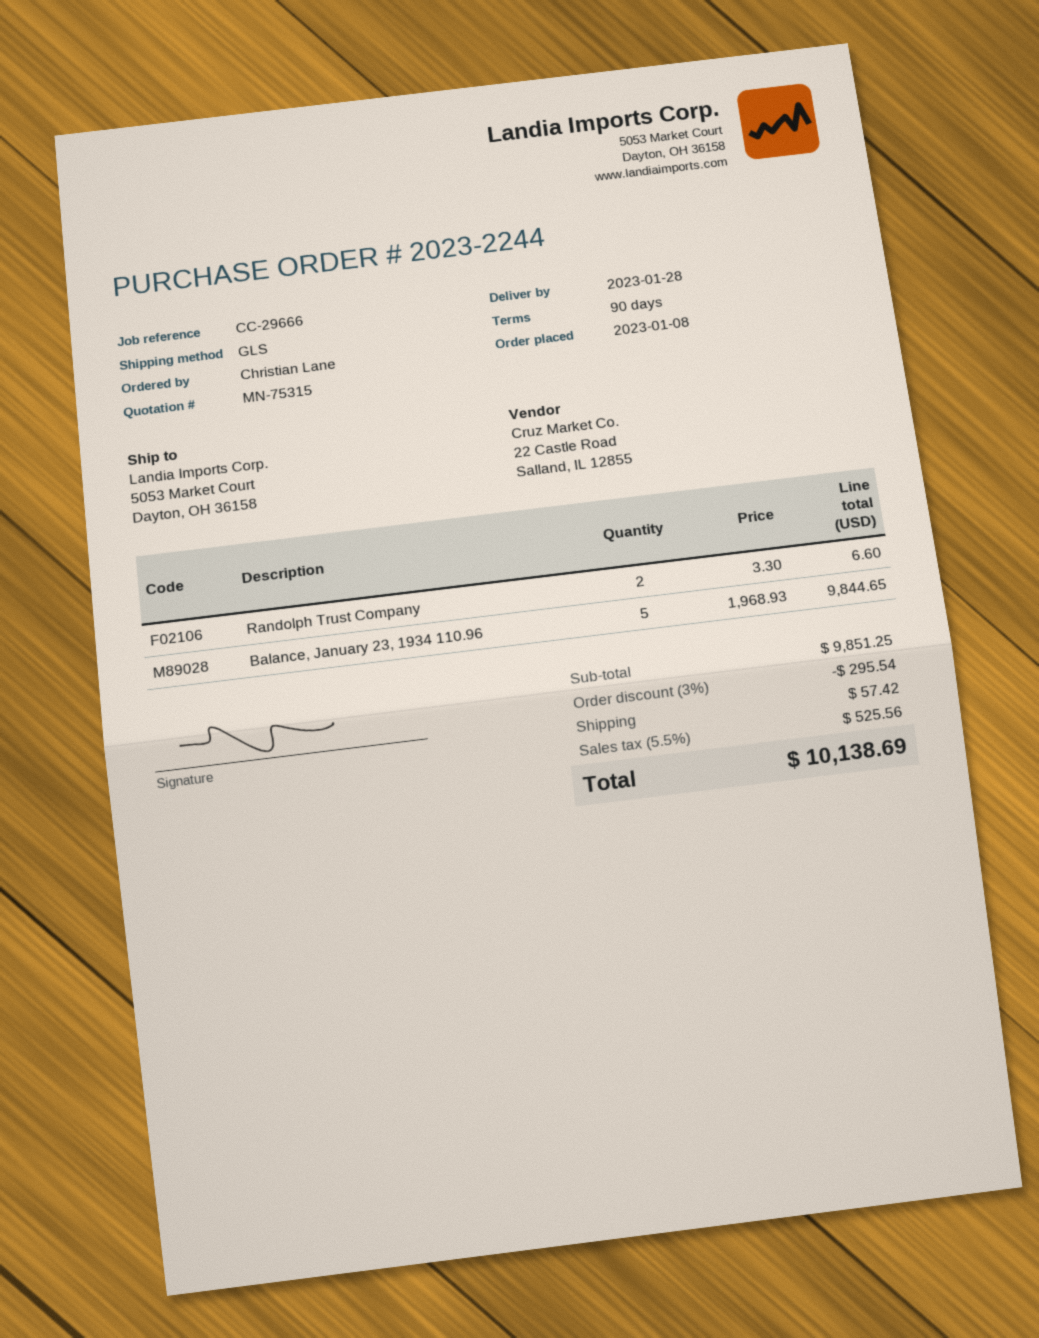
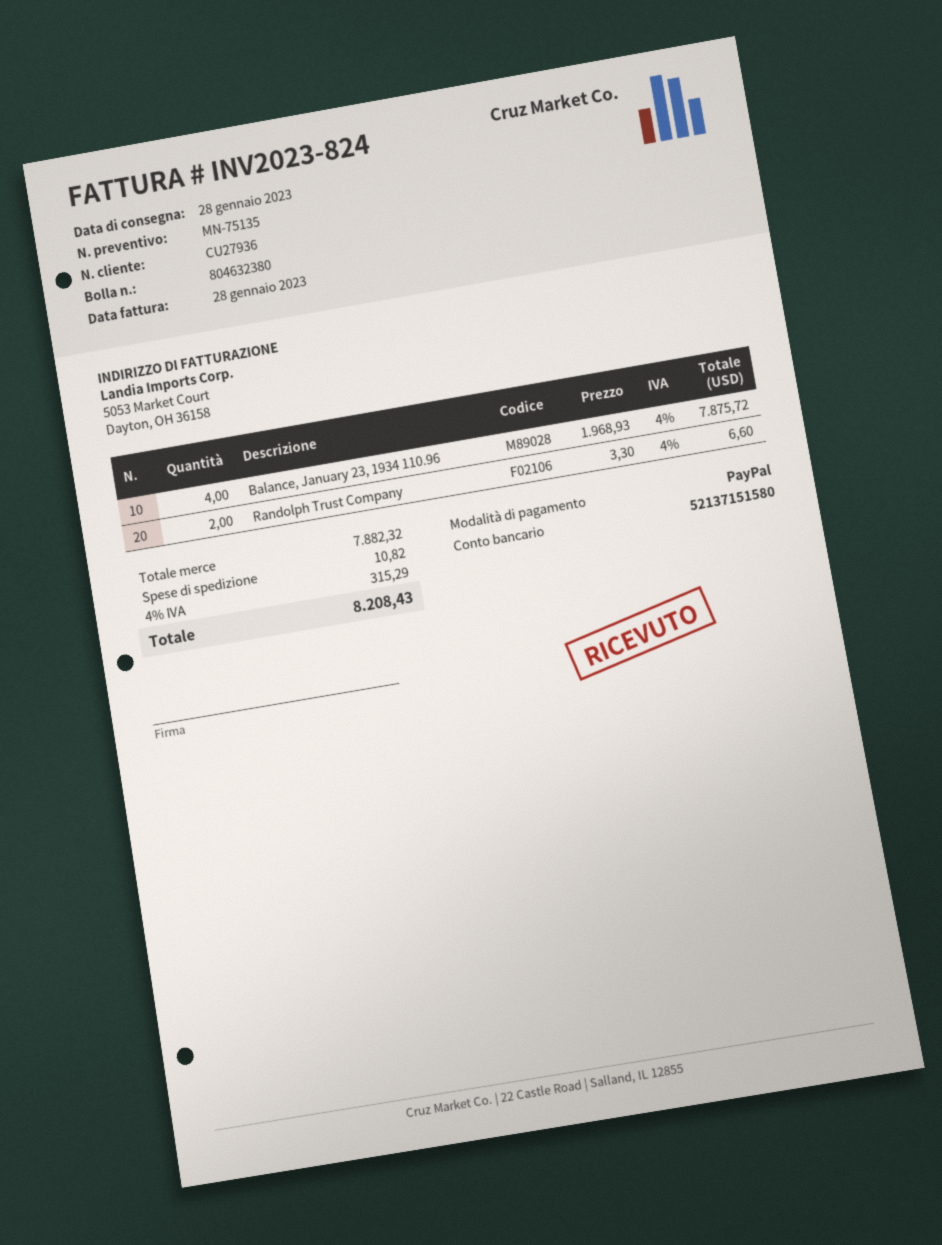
quote number: MN-75315 -> MN-75135
Balance, January 23, 1934 110.96: 5 x 1968.93 = 9844.65 -> 4 x 1968.93 = 7875.72
subtotal: 9851.25 -> 7882.32
discount: 3% = 295.54 -> none
shipping: 57.42 -> 10.82
tax: 5.5% = 525.56 -> 4% = 315.29
total: 10138.69 -> 8208.43

